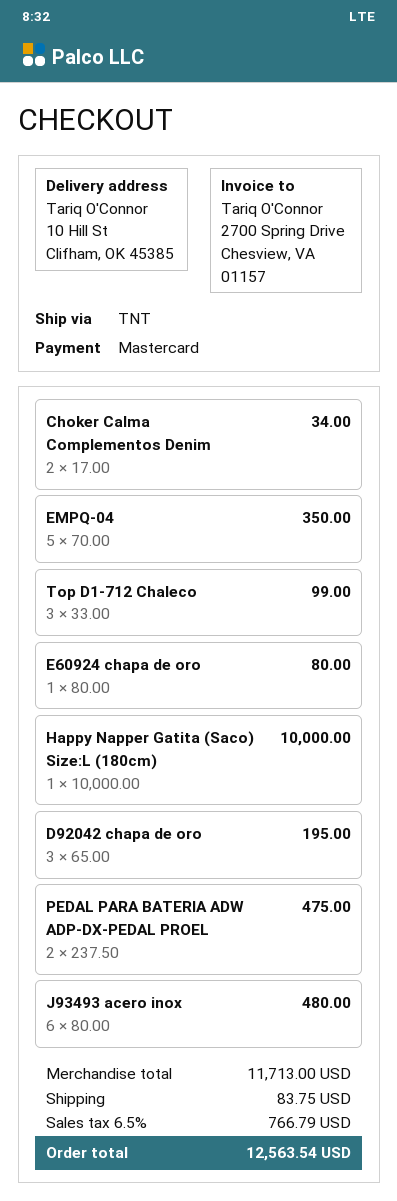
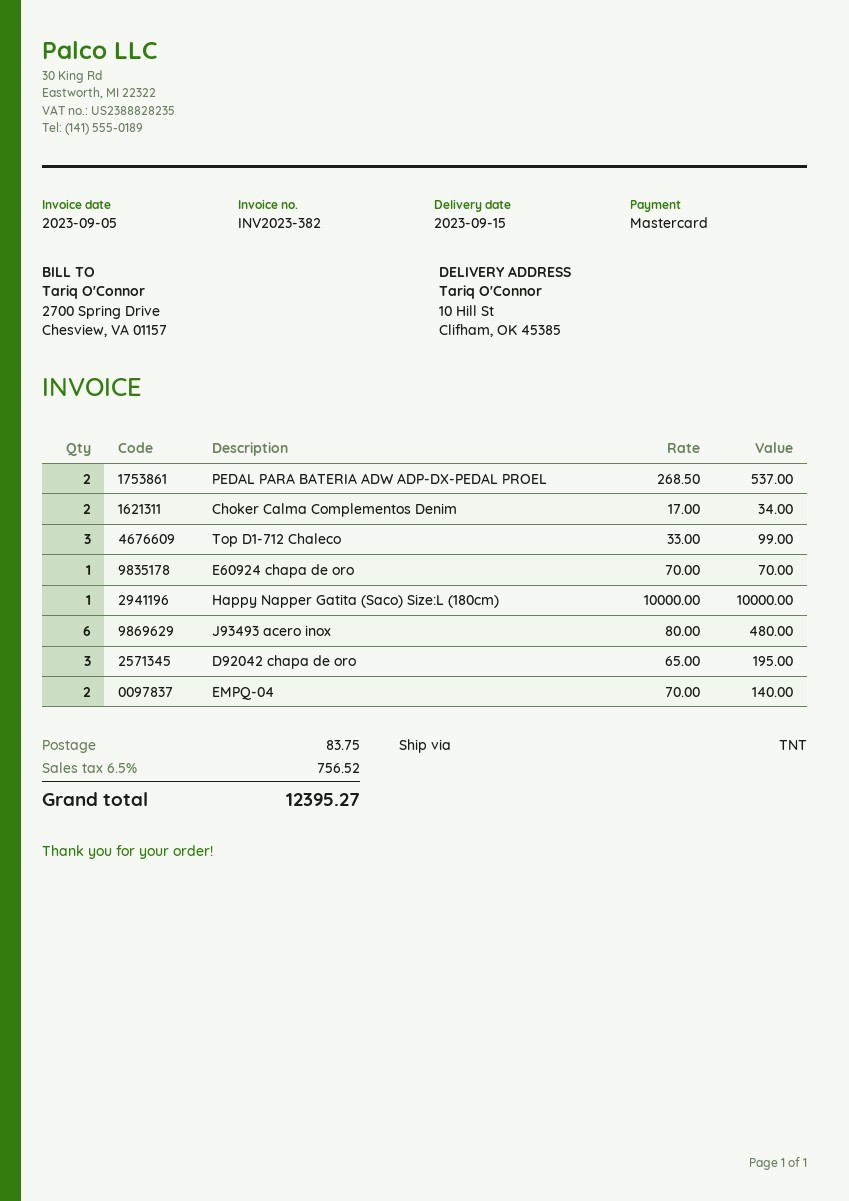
EMPQ-04: 5 x 70.00 = 350.00 -> 2 x 70.00 = 140.00
E60924 chapa de oro: 1 x 80.00 = 80.00 -> 1 x 70.00 = 70.00
PEDAL PARA BATERIA ADW ADP-DX-PEDAL PROEL: 2 x 237.50 = 475.00 -> 2 x 268.50 = 537.00
tax: 6.5% = 766.79 -> 6.5% = 756.52
total: 12563.54 -> 12395.27

